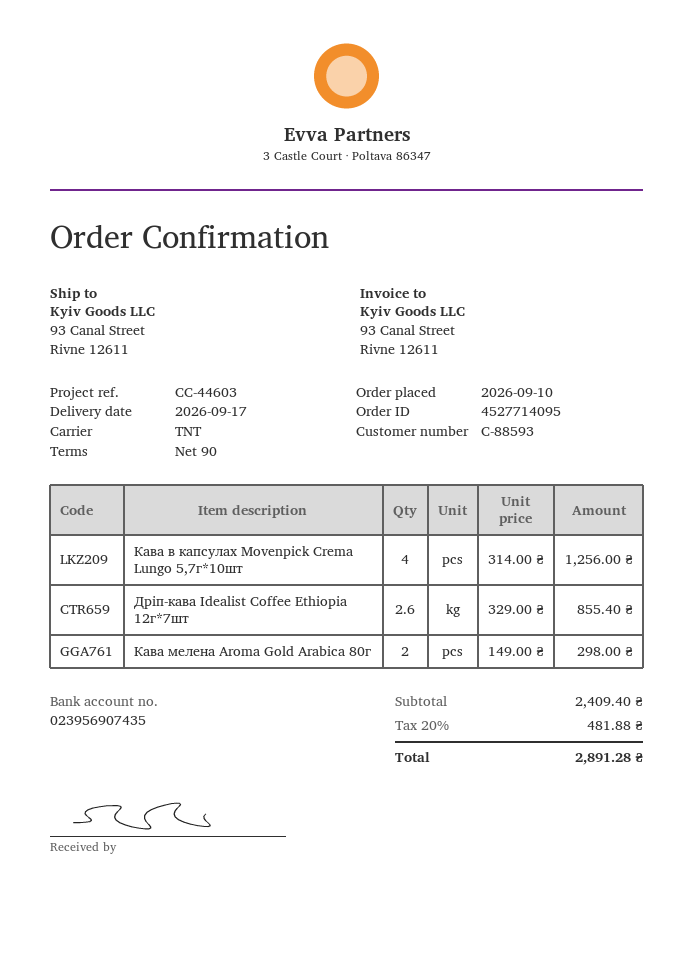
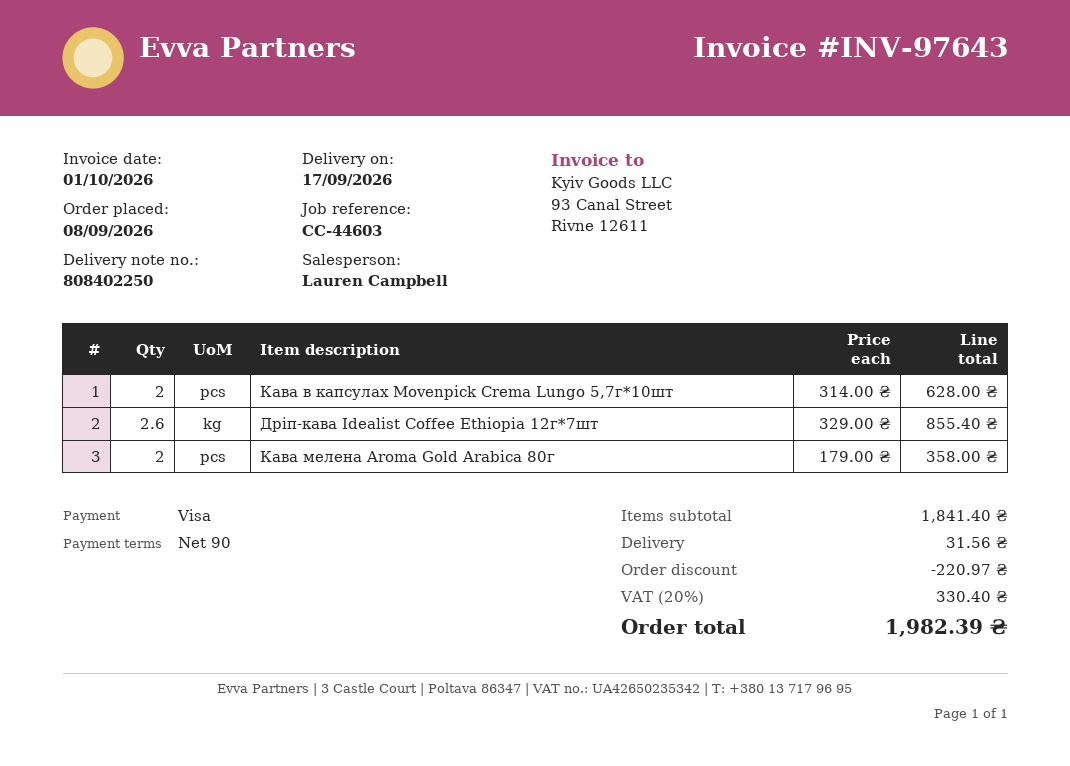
order date: 2026-09-10 -> 2026-09-08
Кава в капсулах Movenpick Crema Lungo 5,7г*10шт: 4 x 314.00 = 1256.00 -> 2 x 314.00 = 628.00
Кава мелена Aroma Gold Arabica 80г: 2 x 149.00 = 298.00 -> 2 x 179.00 = 358.00
subtotal: 2409.40 -> 1841.40
discount: none -> 220.97
shipping: none -> 31.56
tax: 20% = 481.88 -> 20% = 330.40
total: 2891.28 -> 1982.39

